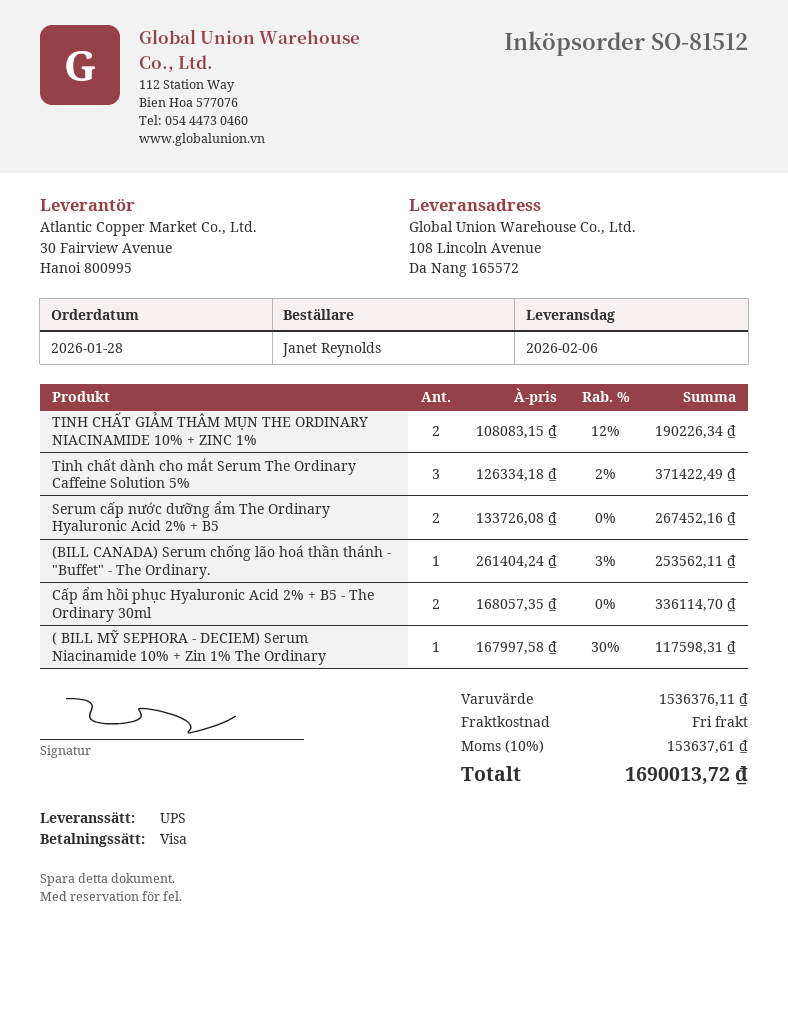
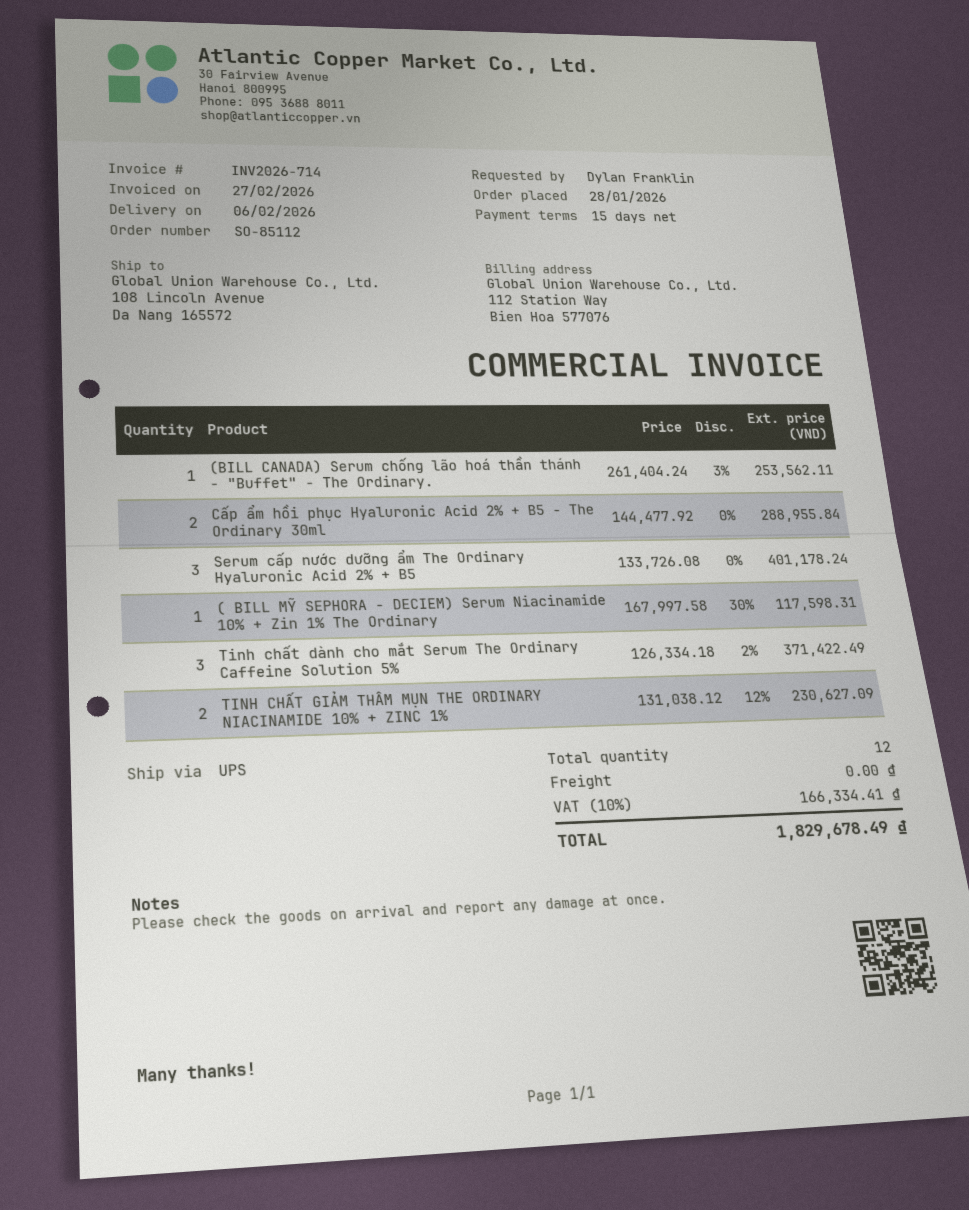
order number: SO-81512 -> SO-85112
ordered by: Janet Reynolds -> Dylan Franklin
TINH CHẤT GIẢM THÂM MỤN THE ORDINARY NIACINAMIDE 10% + ZINC 1%: 2 x 108083.15 - 12% = 190226.34 -> 2 x 131038.12 - 12% = 230627.09
Serum cấp nước dưỡng ẩm The Ordinary Hyaluronic Acid 2% + B5: 2 x 133726.08 = 267452.16 -> 3 x 133726.08 = 401178.24
Cấp ẩm hồi phục Hyaluronic Acid 2% + B5 - The Ordinary 30ml: 2 x 168057.35 = 336114.70 -> 2 x 144477.92 = 288955.84
tax: 10% = 153637.61 -> 10% = 166334.41
total: 1690013.72 -> 1829678.49

